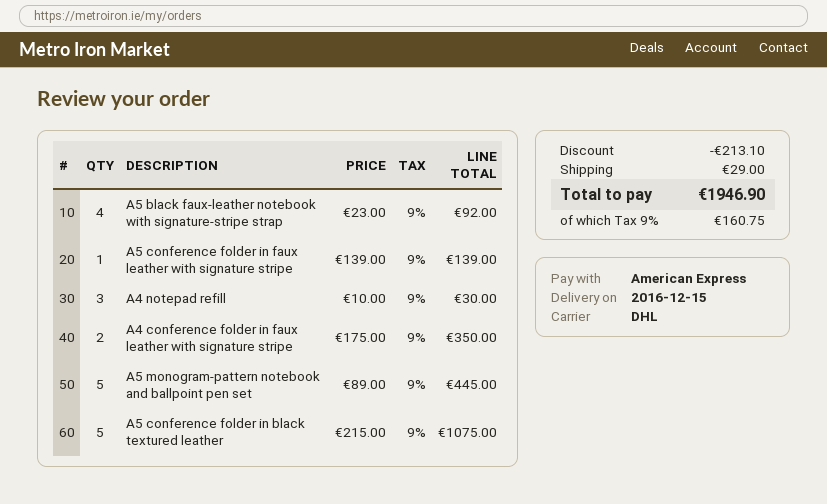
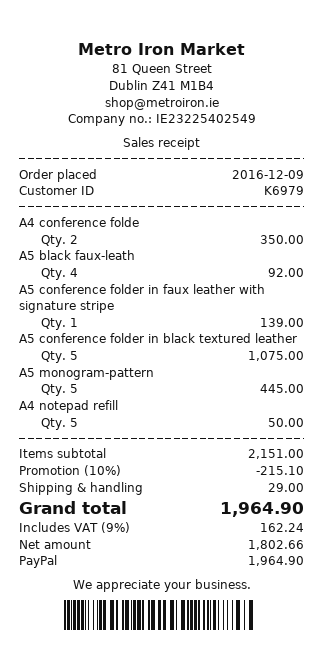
payment method: American Express -> PayPal
A4 notepad refill: 3 for 30.00 -> 5 for 50.00
discount: 213.10 -> 215.10
tax: 9% = 160.75 -> 9% = 162.24
total: 1946.90 -> 1964.90

